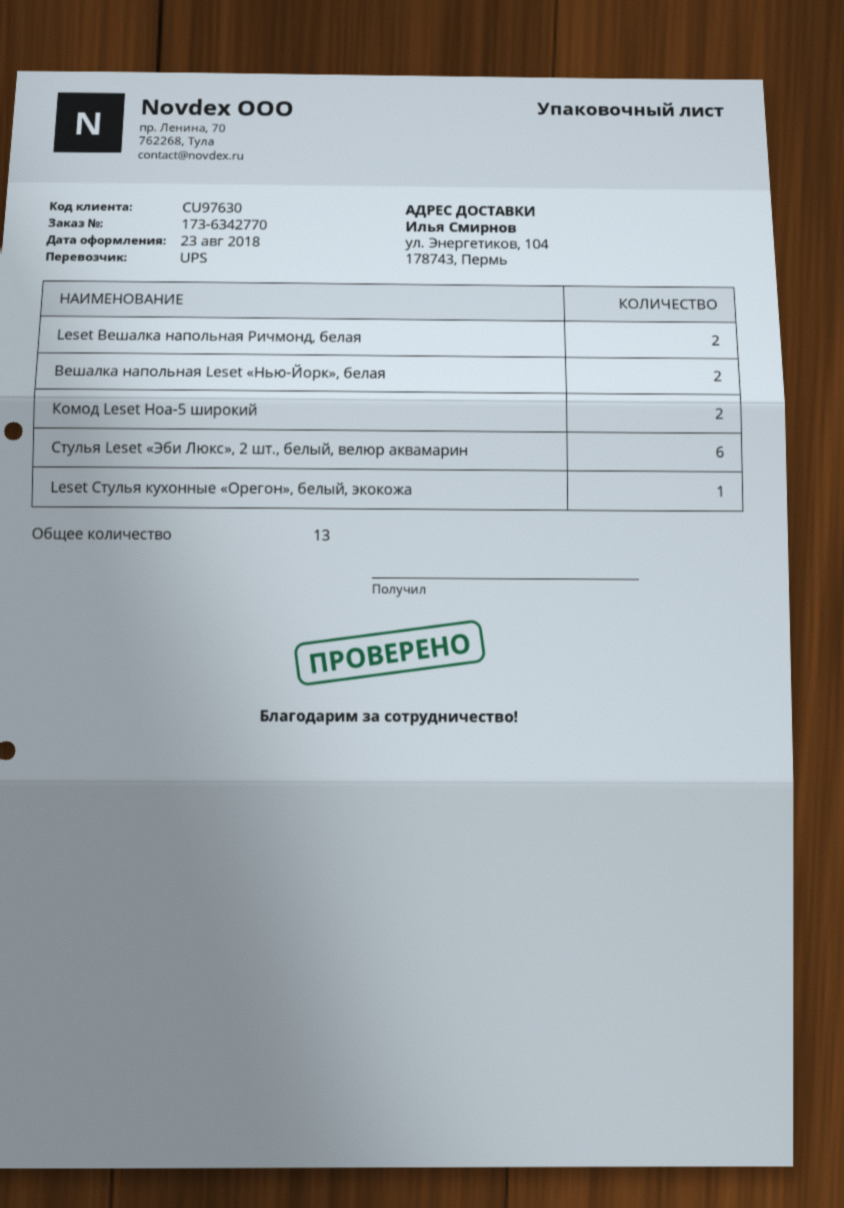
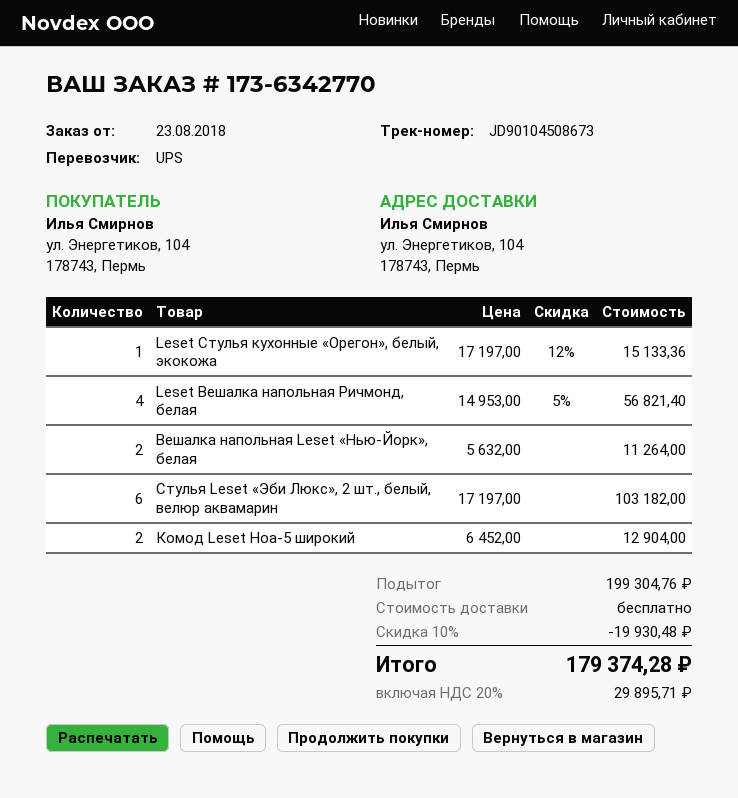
Leset Вешалка напольная Ричмонд, белая: 2 -> 4

